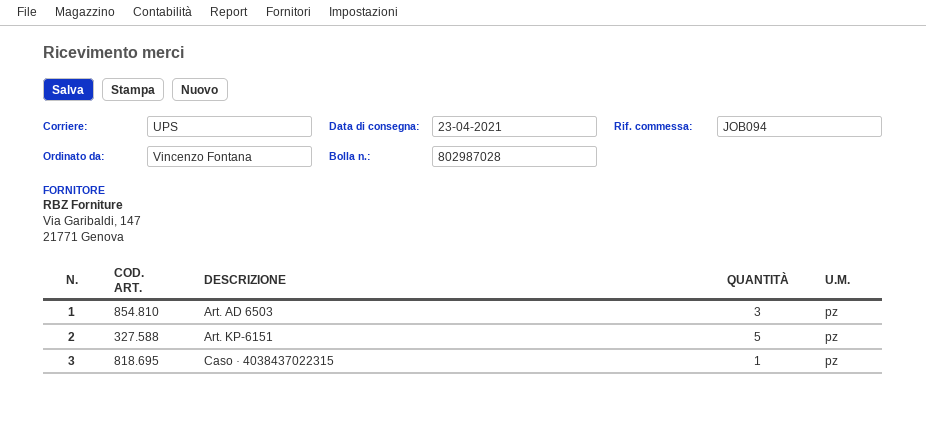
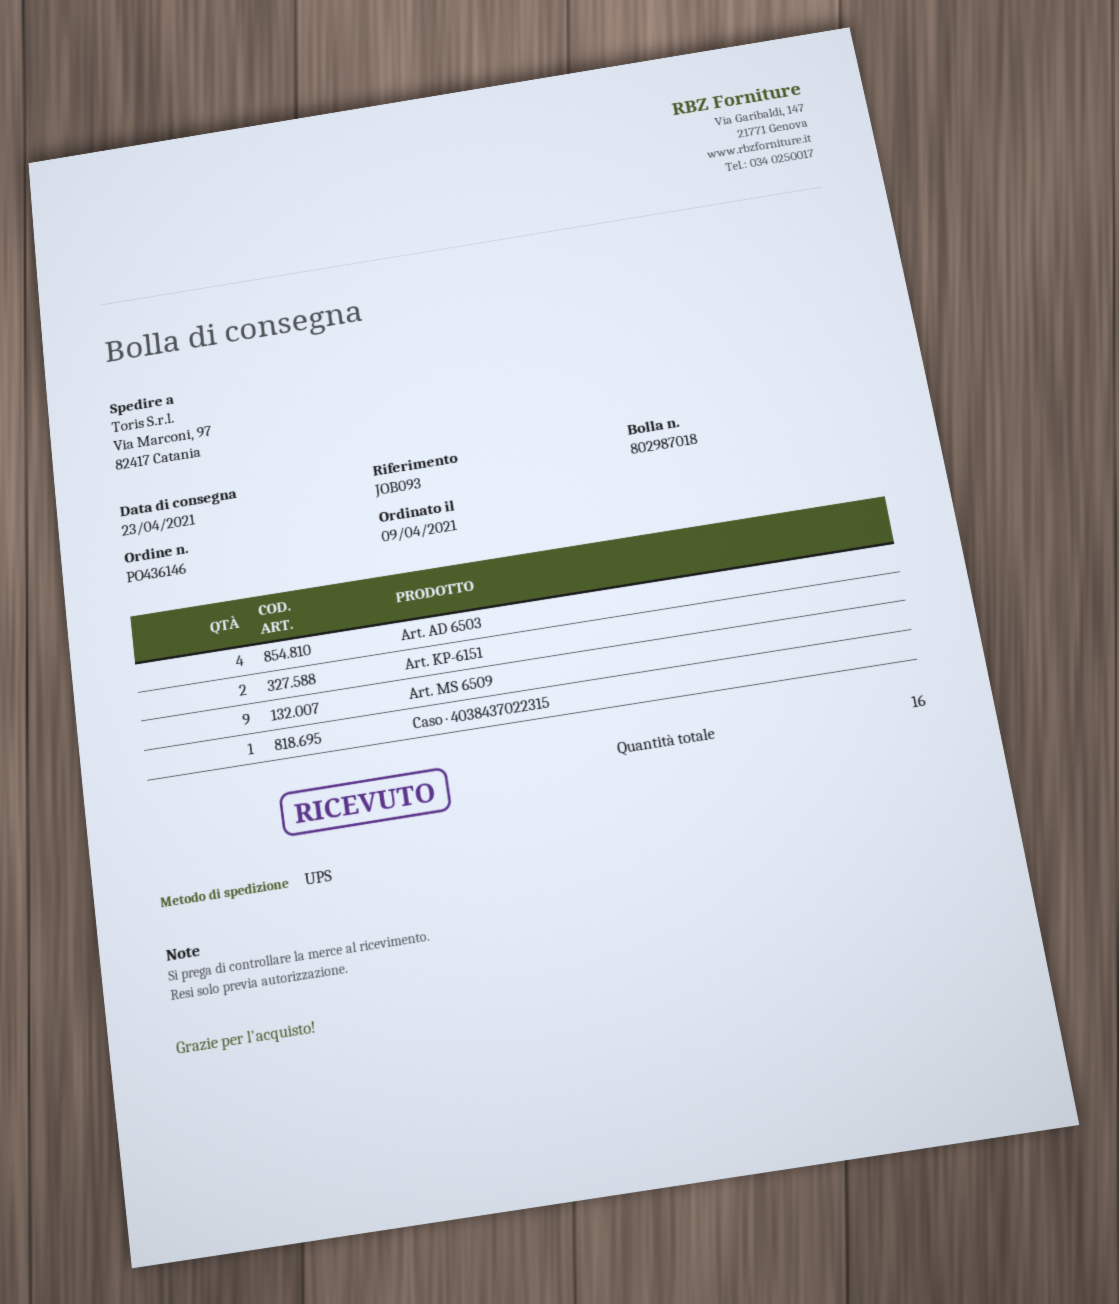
delivery note number: 802987028 -> 802987018
reference: JOB094 -> JOB093
Art. AD 6503: 3 -> 4
Art. KP-6151: 5 -> 2
Art. MS 6509: none -> 9

